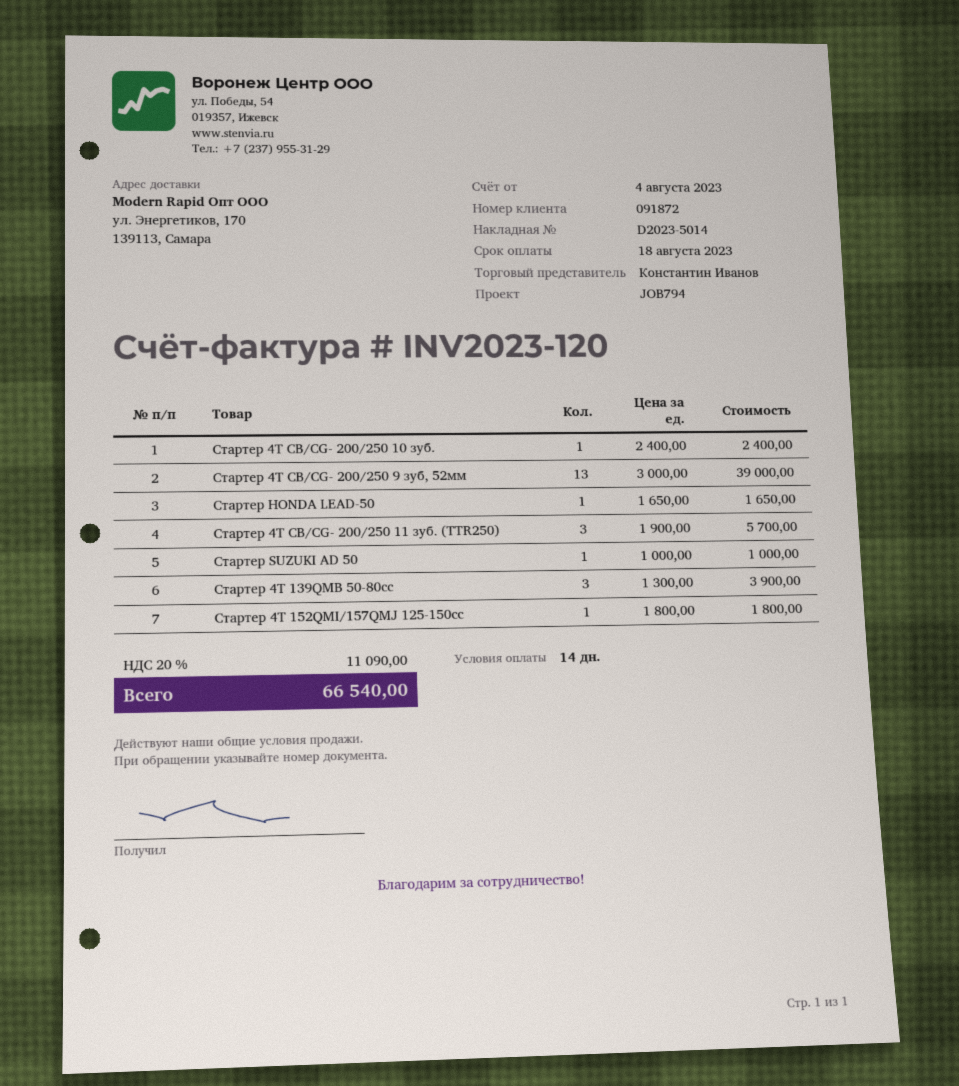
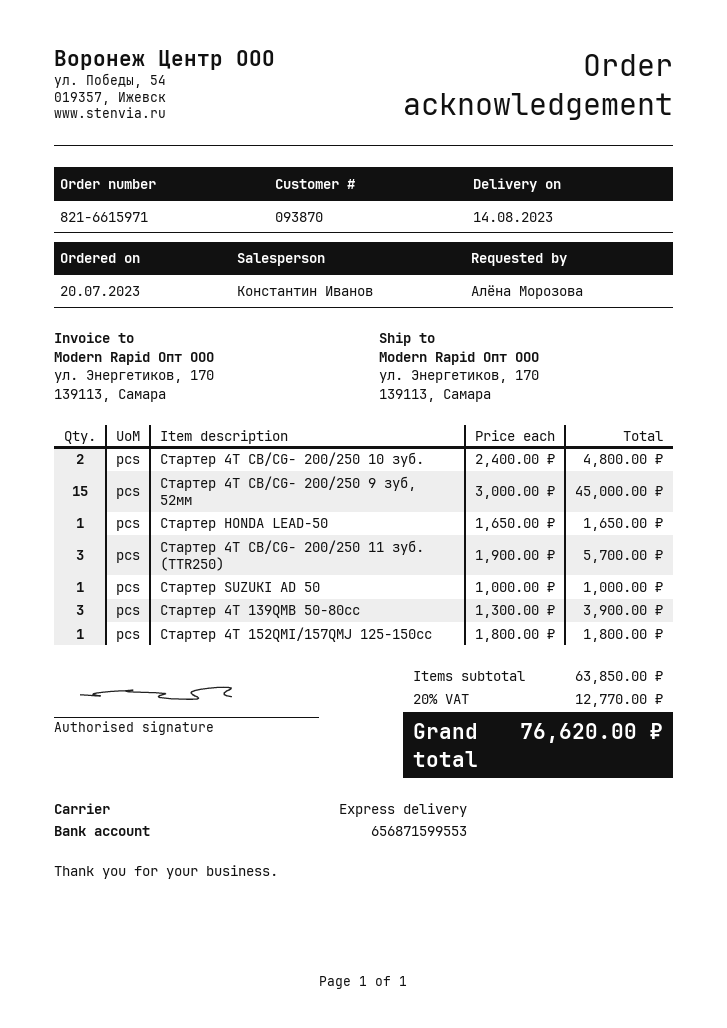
customer number: 091872 -> 093870
Стартер 4Т CB/CG- 200/250 10 зуб.: 1 x 2400.00 = 2400.00 -> 2 x 2400.00 = 4800.00
Стартер 4Т CB/CG- 200/250 9 зуб, 52мм: 13 x 3000.00 = 39000.00 -> 15 x 3000.00 = 45000.00
tax: 20% = 11090.00 -> 20% = 12770.00
total: 66540.00 -> 76620.00

